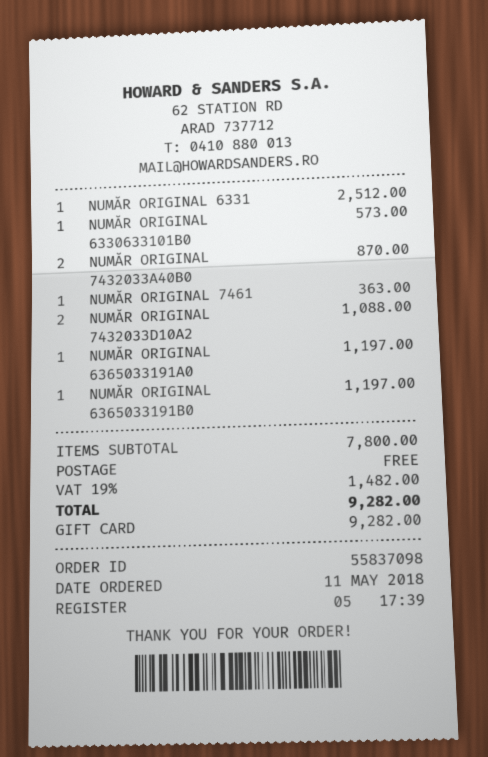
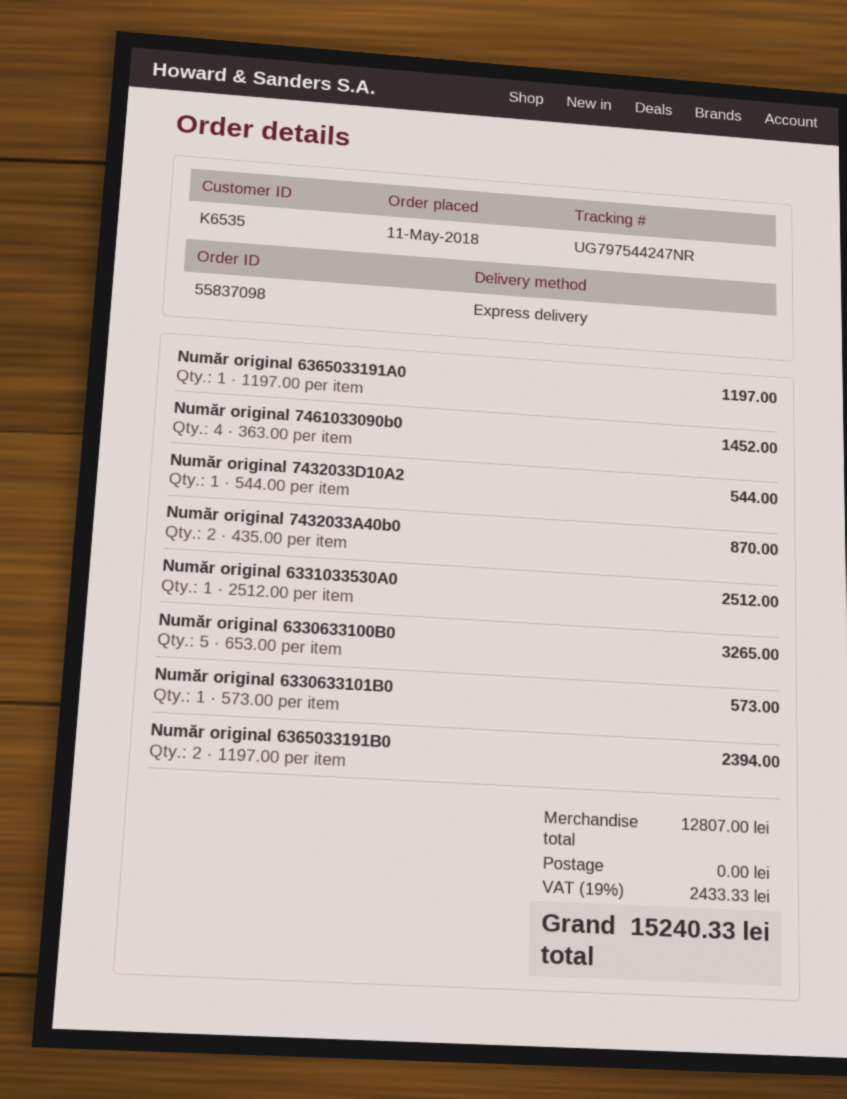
NUMĂR ORIGINAL 7461: 1 for 363.00 -> 4 for 1452.00
NUMĂR ORIGINAL 7432033D10A2: 2 for 1088.00 -> 1 for 544.00
NUMĂR ORIGINAL 6365033191B0: 1 for 1197.00 -> 2 for 2394.00
Număr original 6330633100B0: none -> 5 for 3265.00
subtotal: 7800.00 -> 12807.00
tax: 19% = 1482.00 -> 19% = 2433.33
total: 9282.00 -> 15240.33

